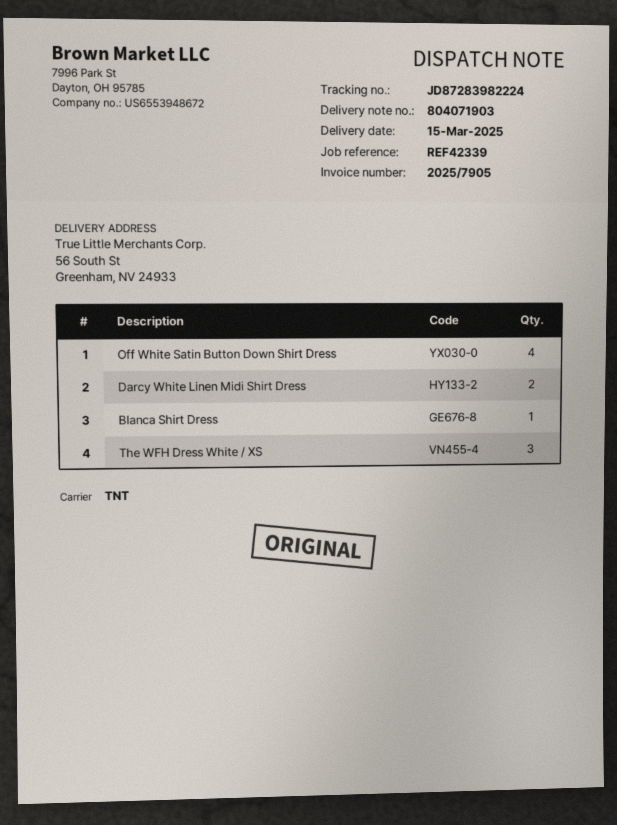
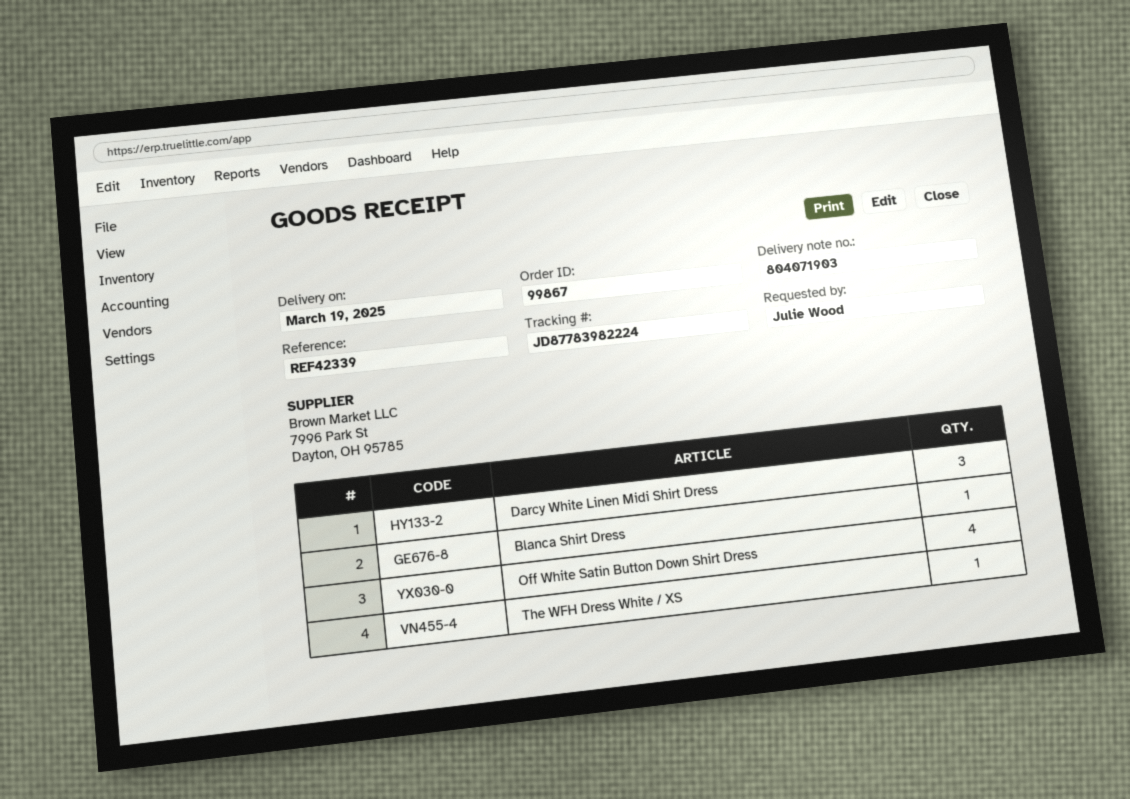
delivery date: 2025-03-15 -> 2025-03-19
tracking number: JD87283982224 -> JD87783982224
Darcy White Linen Midi Shirt Dress: 2 -> 3
The WFH Dress White / XS: 3 -> 1

